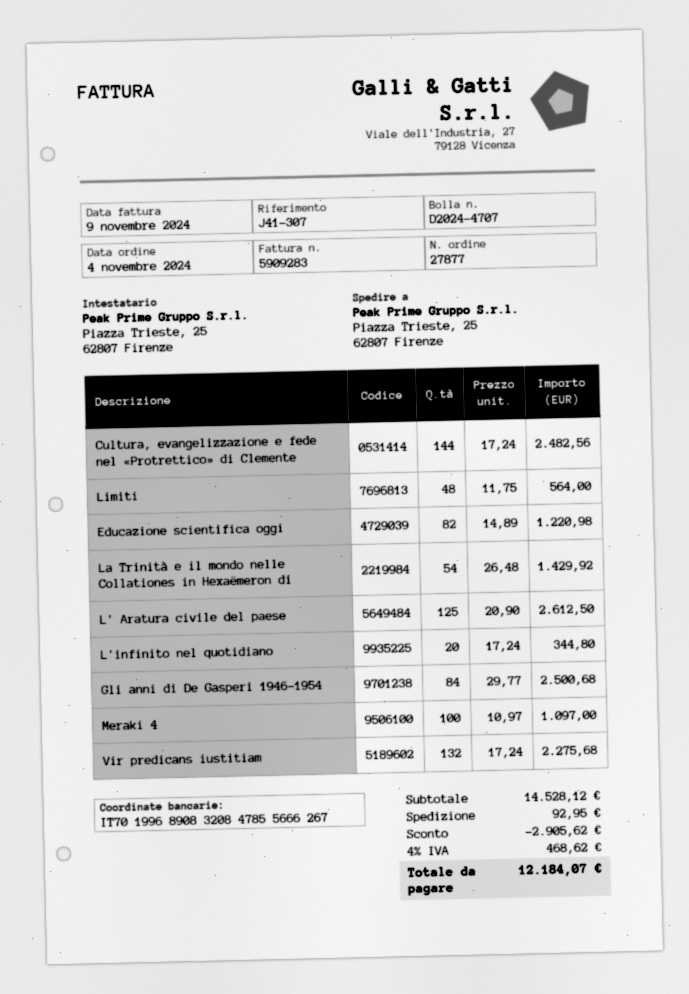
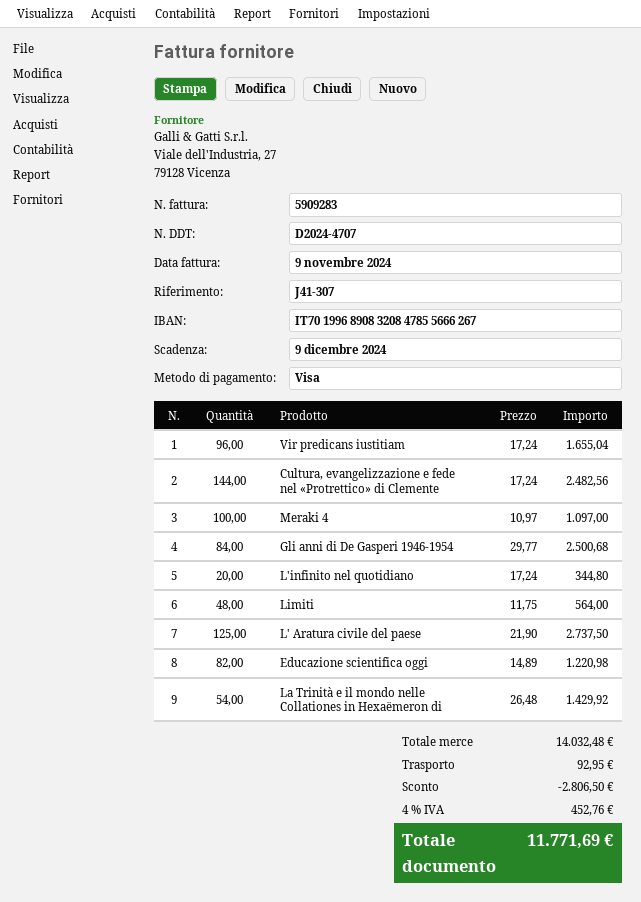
L' Aratura civile del paese: 125 x 20.90 = 2612.50 -> 125 x 21.90 = 2737.50
Vir predicans iustitiam: 132 x 17.24 = 2275.68 -> 96 x 17.24 = 1655.04
subtotal: 14528.12 -> 14032.48
discount: 2905.62 -> 2806.50
tax: 4% = 468.62 -> 4% = 452.76
total: 12184.07 -> 11771.69

